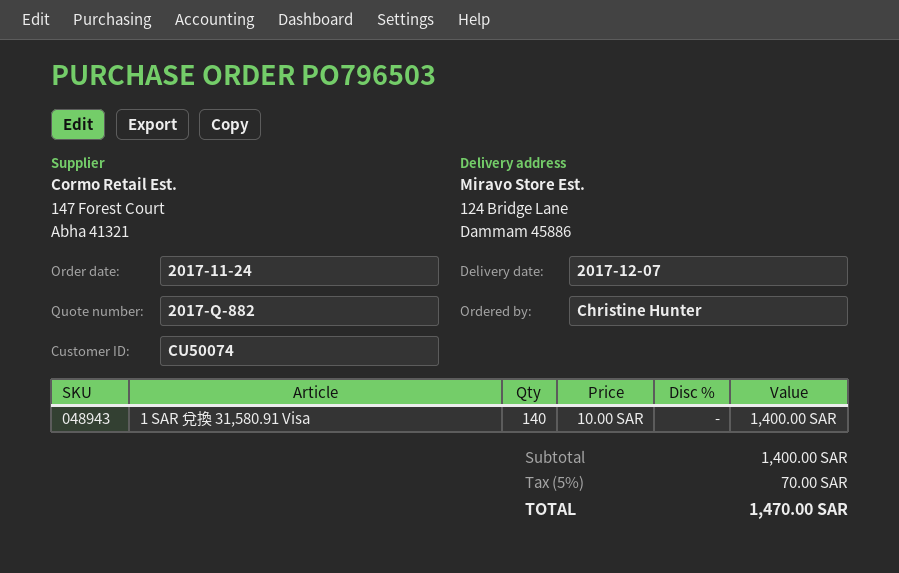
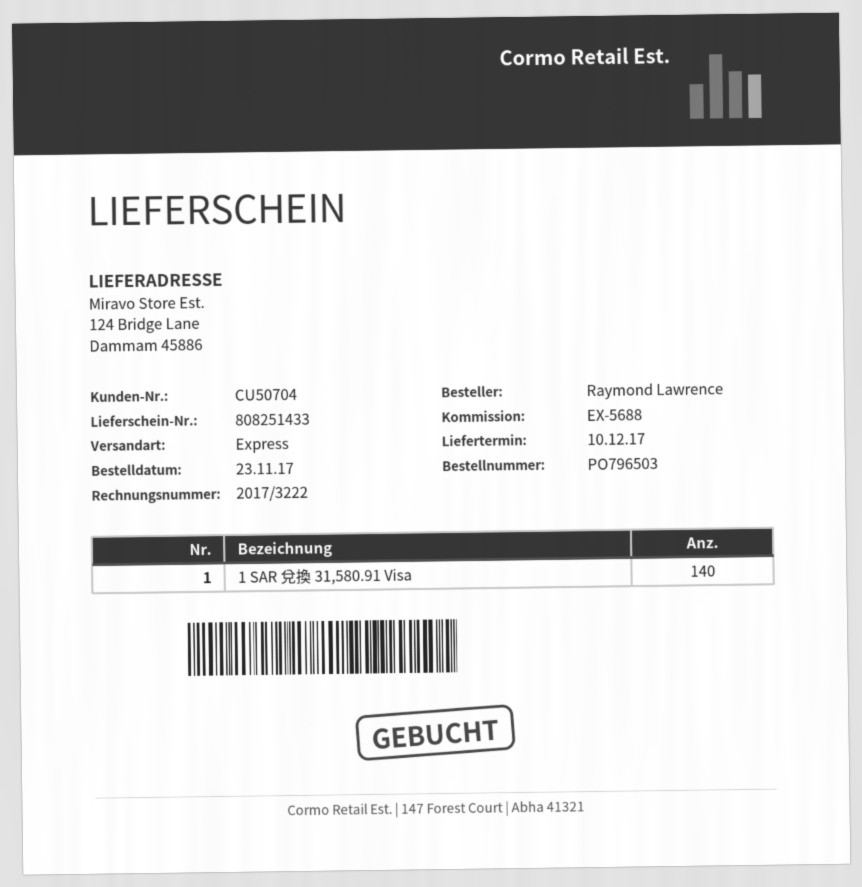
order date: 2017-11-24 -> 2017-11-23
delivery date: 2017-12-07 -> 2017-12-10
customer number: CU50074 -> CU50704
ordered by: Christine Hunter -> Raymond Lawrence

